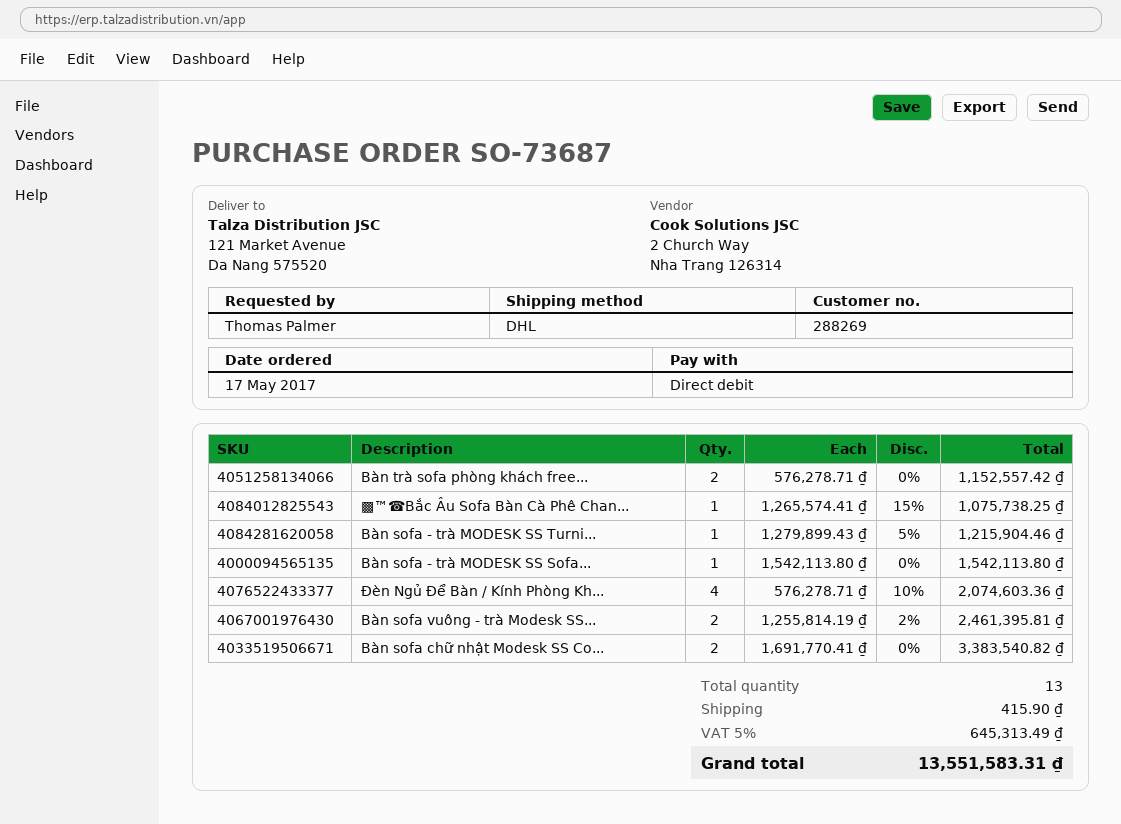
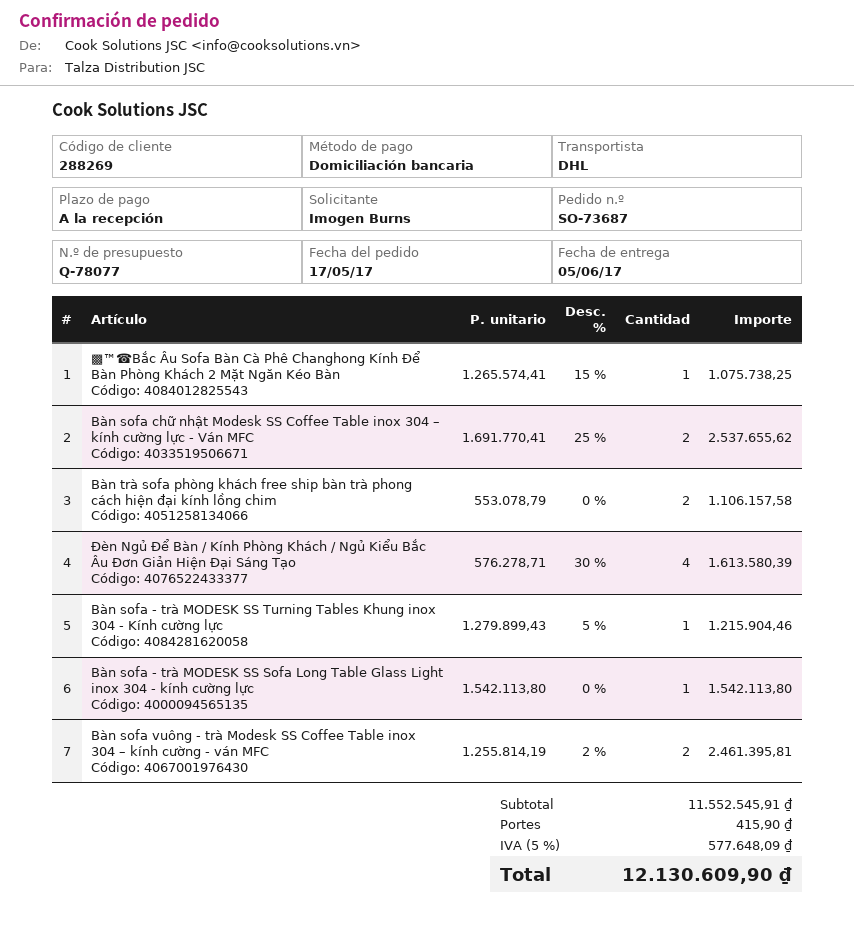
ordered by: Thomas Palmer -> Imogen Burns
Bàn trà sofa phòng khách free...: 2 x 576278.71 = 1152557.42 -> 2 x 553078.79 = 1106157.58
Đèn Ngủ Để Bàn / Kính Phòng Kh...: 4 x 576278.71 - 10% = 2074603.36 -> 4 x 576278.71 - 30% = 1613580.39
Bàn sofa chữ nhật Modesk SS Co...: 2 x 1691770.41 = 3383540.82 -> 2 x 1691770.41 - 25% = 2537655.62
tax: 5% = 645313.49 -> 5% = 577648.09
total: 13551583.31 -> 12130609.90

